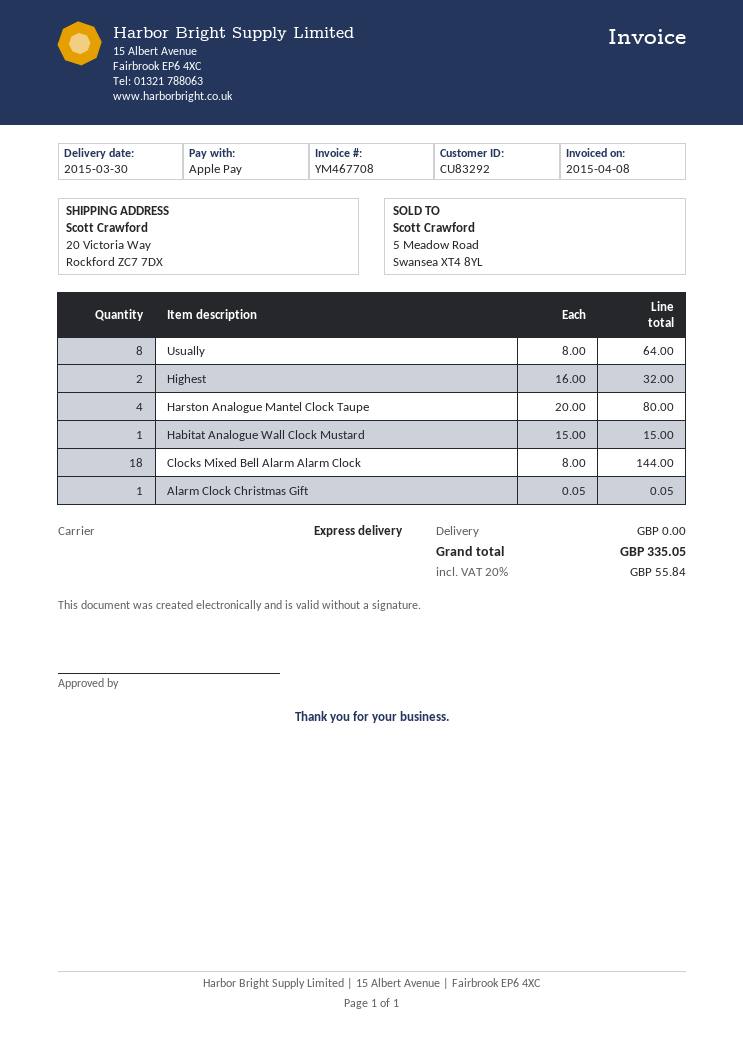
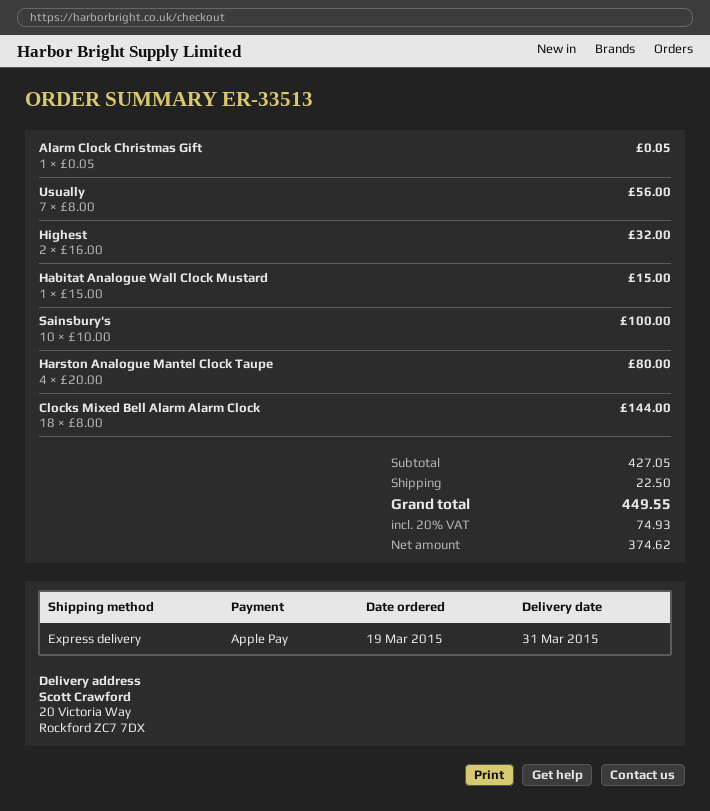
delivery date: 2015-03-30 -> 2015-03-31
Usually: 8 x 8.00 = 64.00 -> 7 x 8.00 = 56.00
Sainsbury's: none -> 10 x 10.00 = 100.00
shipping: 0.00 -> 22.50
tax: 20% = 55.84 -> 20% = 74.93
total: 335.05 -> 449.55

